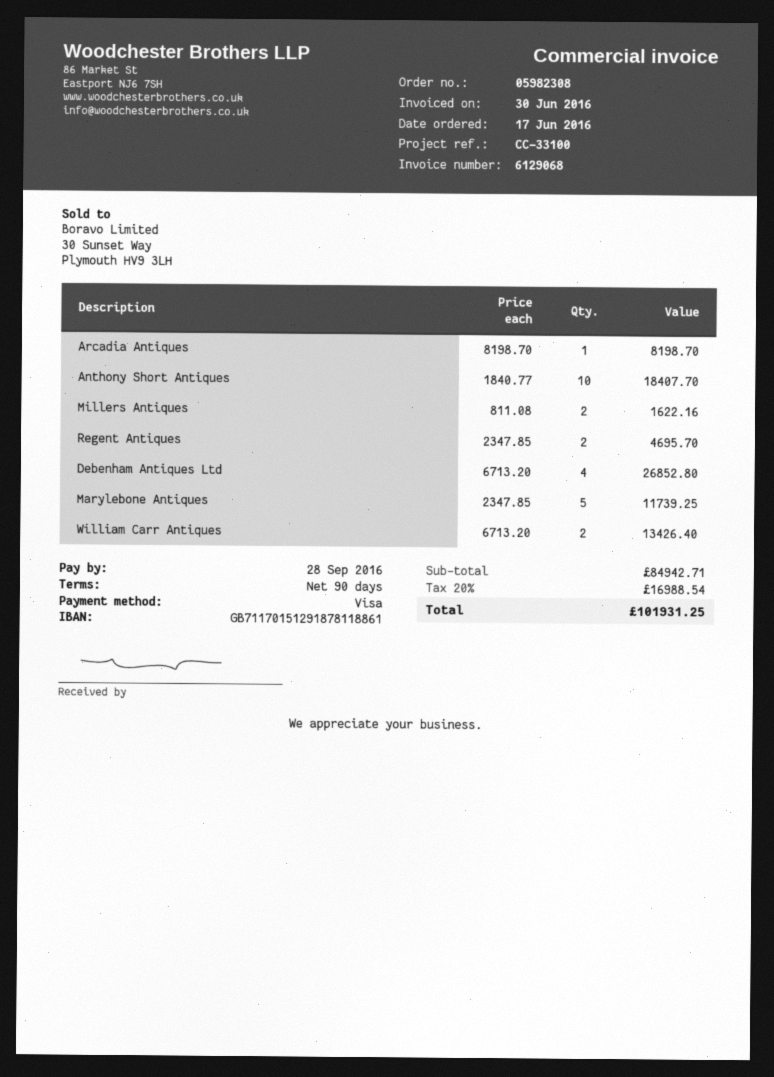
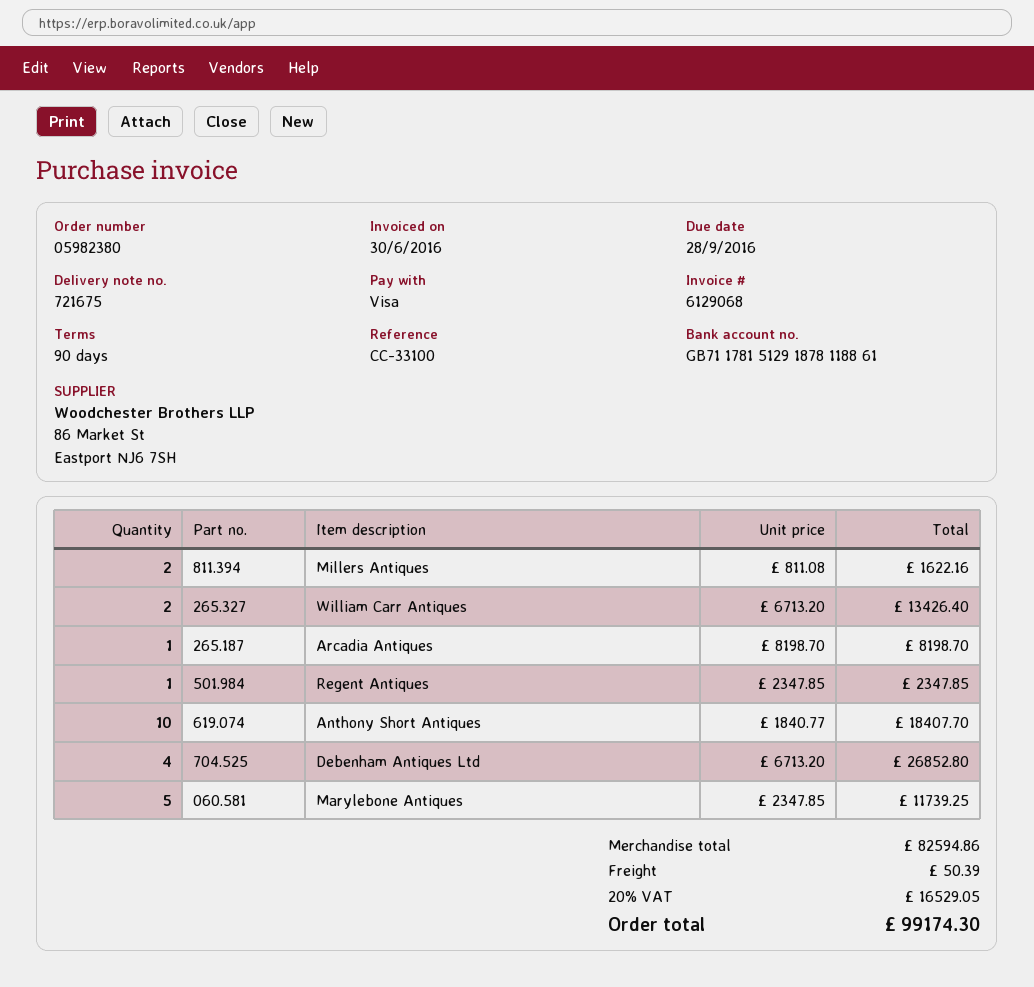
order number: 05982308 -> 05982380
bank account: GB71170151291878118861 -> GB71178151291878118861
Regent Antiques: 2 x 2347.85 = 4695.70 -> 1 x 2347.85 = 2347.85
subtotal: 84942.71 -> 82594.86
shipping: none -> 50.39
tax: 20% = 16988.54 -> 20% = 16529.05
total: 101931.25 -> 99174.30

